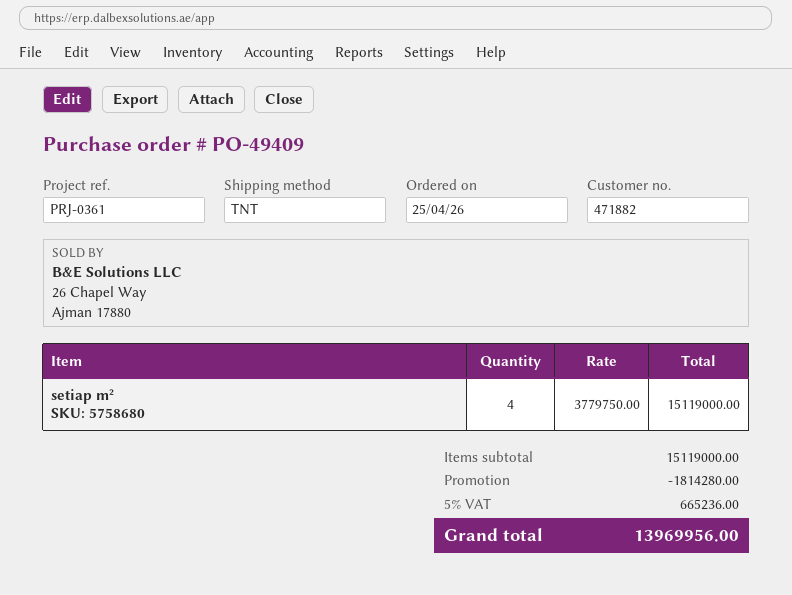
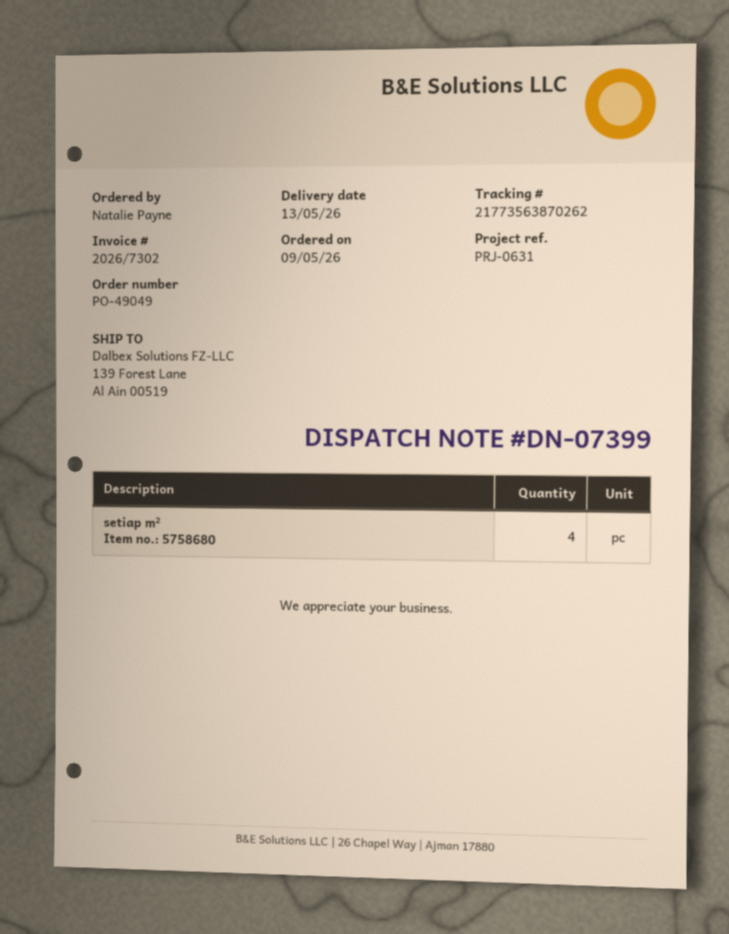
order number: PO-49409 -> PO-49049
order date: 2026-04-25 -> 2026-05-09
reference: PRJ-0361 -> PRJ-0631

